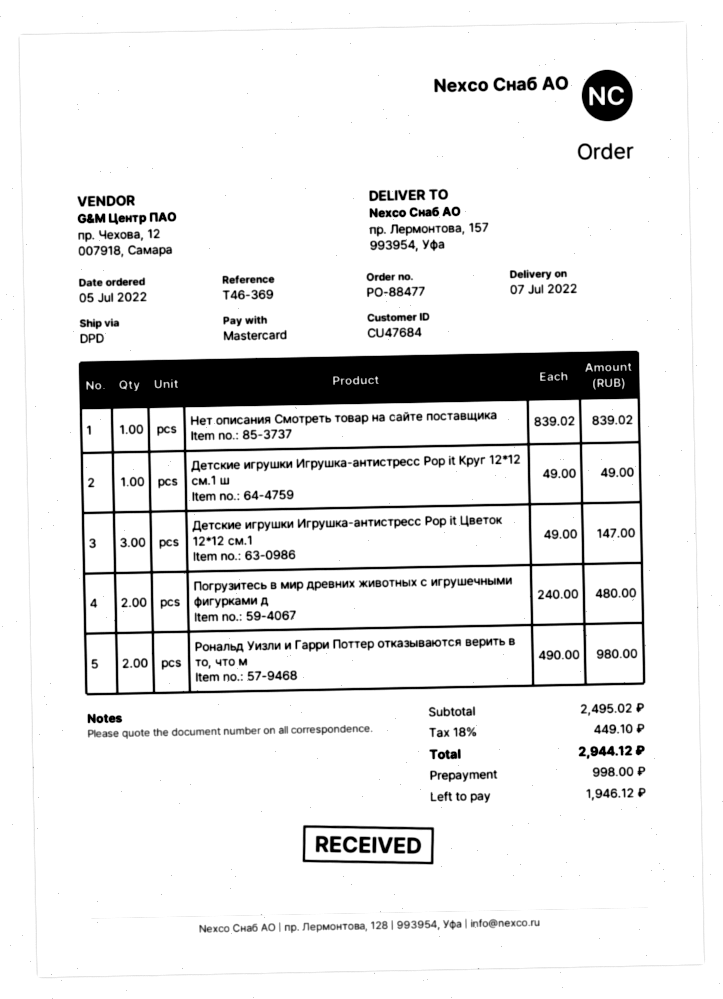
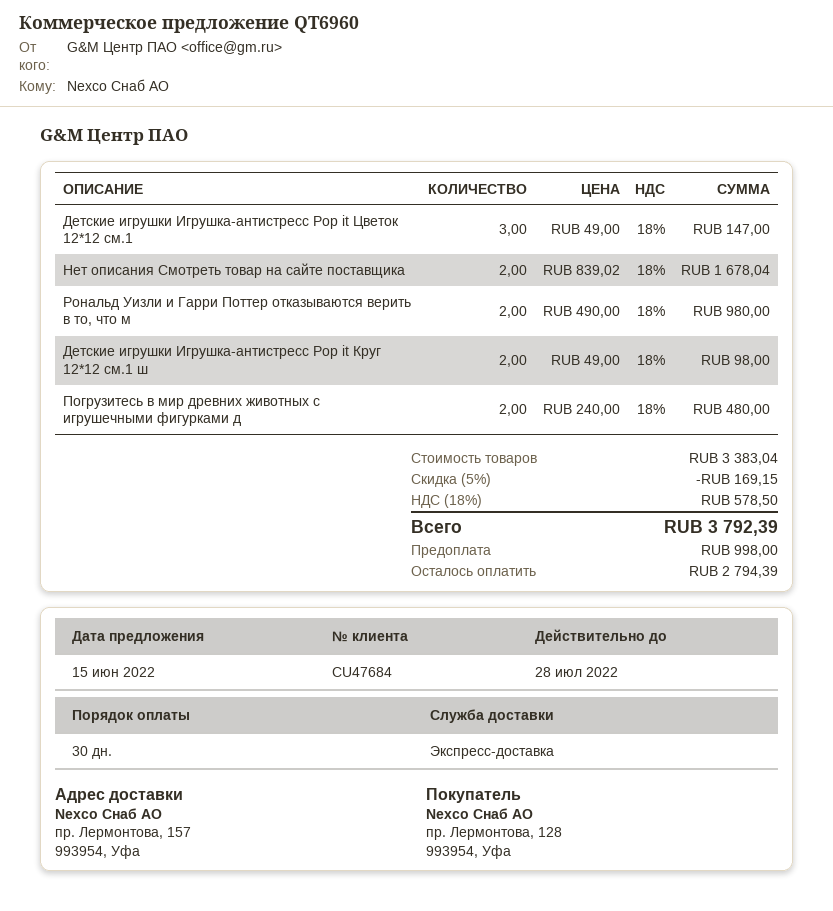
shipping method: DPD -> express
Нет описания Смотреть товар на сайте поставщика: 1 x 839.02 = 839.02 -> 2 x 839.02 = 1678.04
Детские игрушки Игрушка-антистресс Pop it Круг 12*12 см.1 ш: 1 x 49.00 = 49.00 -> 2 x 49.00 = 98.00
subtotal: 2495.02 -> 3383.04
discount: none -> 5% = 169.15
tax: 18% = 449.10 -> 18% = 578.50
total: 2944.12 -> 3792.39
balance: 1946.12 -> 2794.39

